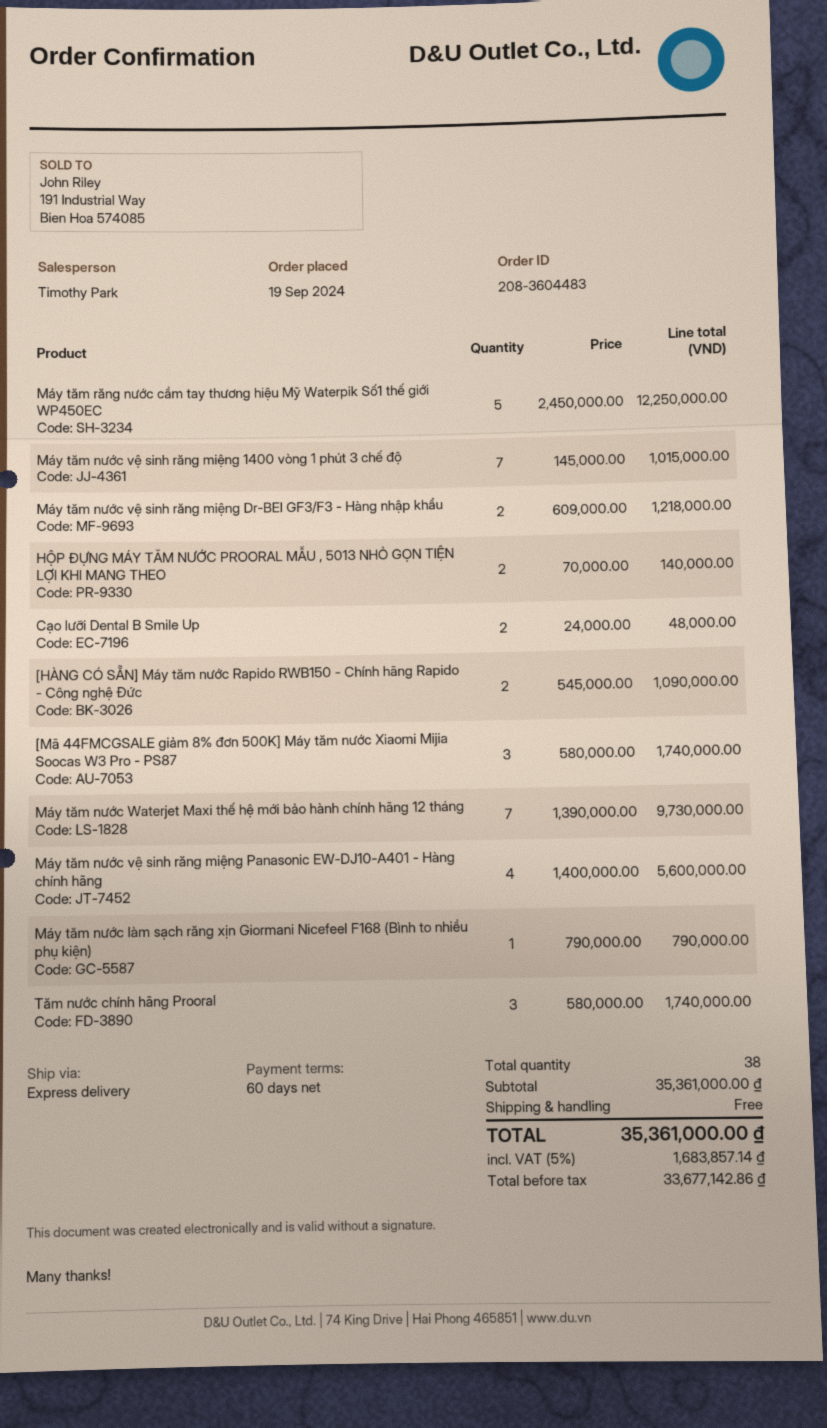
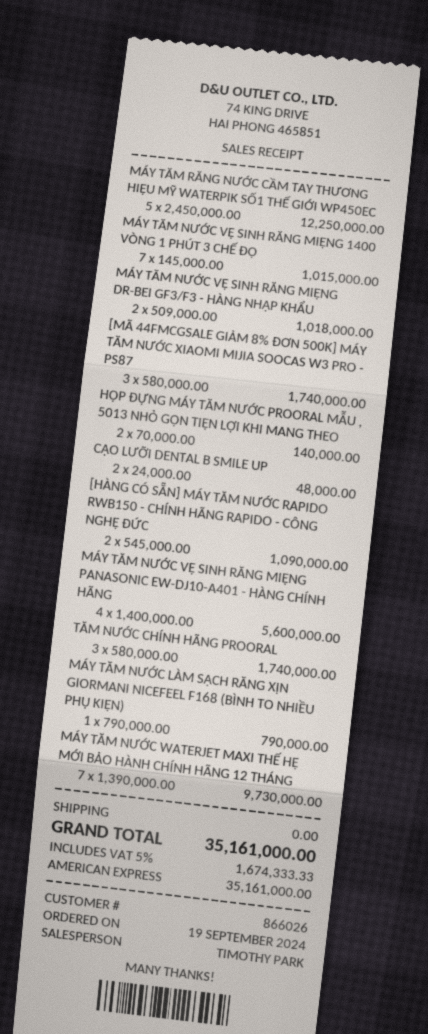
Máy tăm nước vệ sinh răng miệng Dr-BEI GF3/F3 - Hàng nhập khẩu: 2 x 609000.00 = 1218000.00 -> 2 x 509000.00 = 1018000.00
tax: 5% = 1683857.14 -> 5% = 1674333.33
total: 35361000.00 -> 35161000.00

